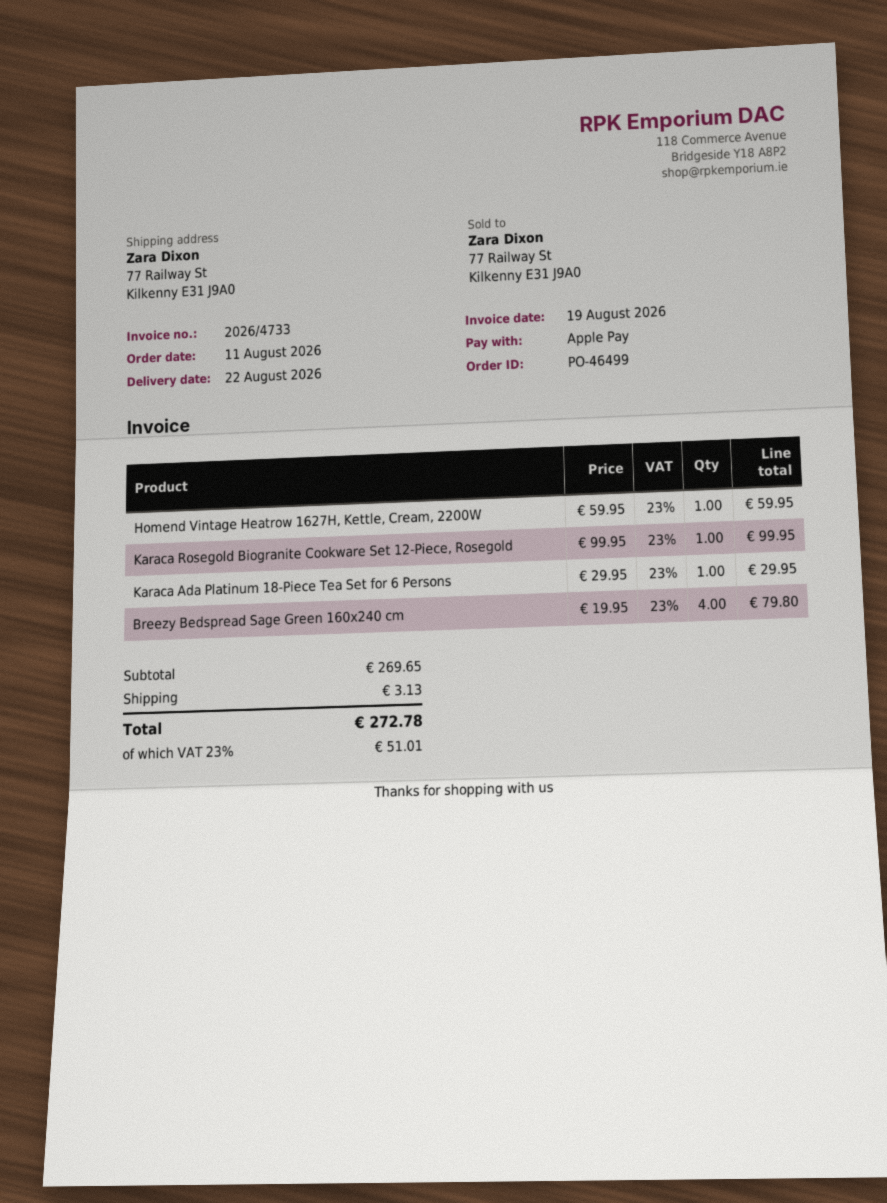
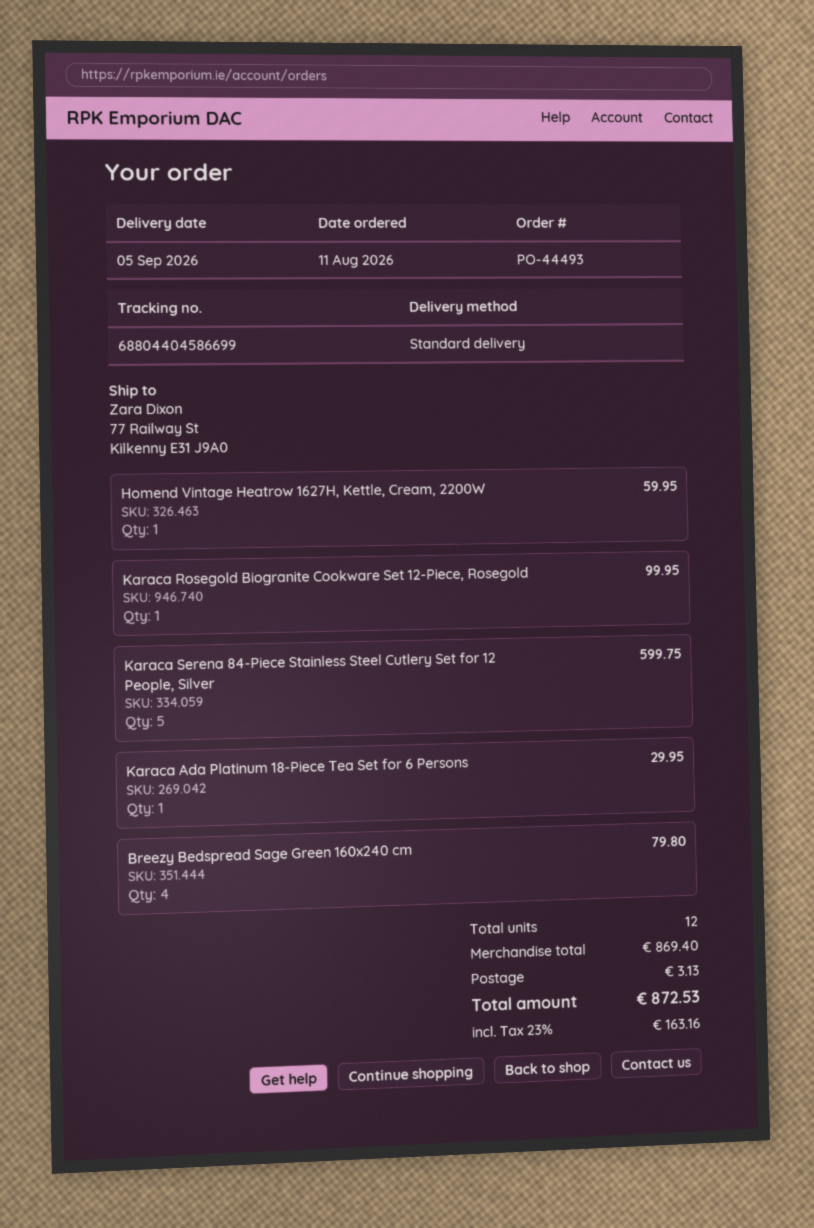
order number: PO-46499 -> PO-44493
delivery date: 2026-08-22 -> 2026-09-05
Karaca Serena 84-Piece Stainless Steel Cutlery Set for 12 People, Silver: none -> 5 for 599.75
subtotal: 269.65 -> 869.40
tax: 23% = 51.01 -> 23% = 163.16
total: 272.78 -> 872.53

